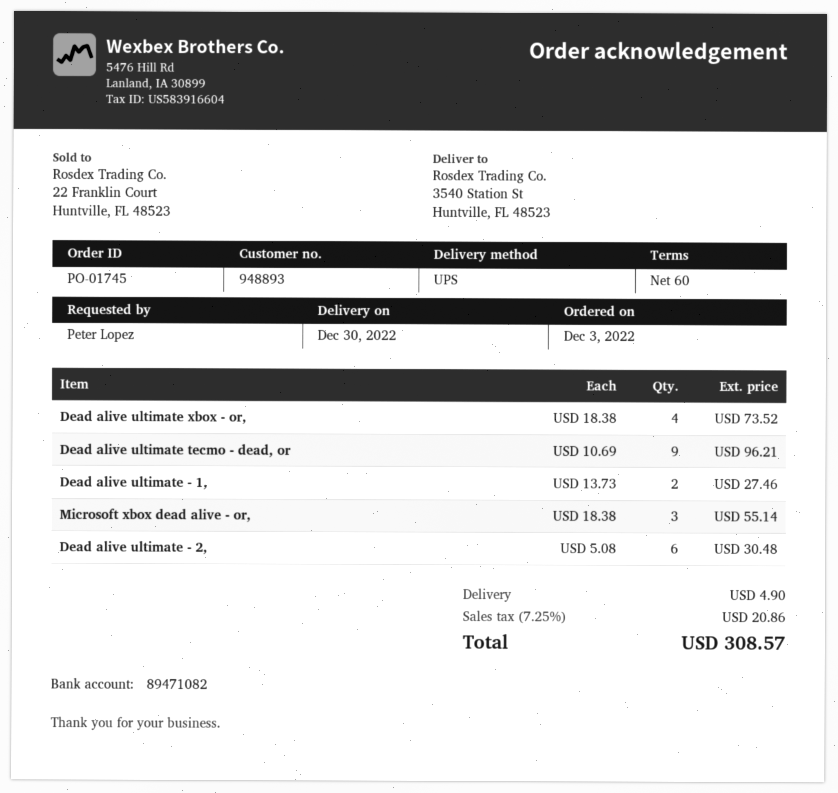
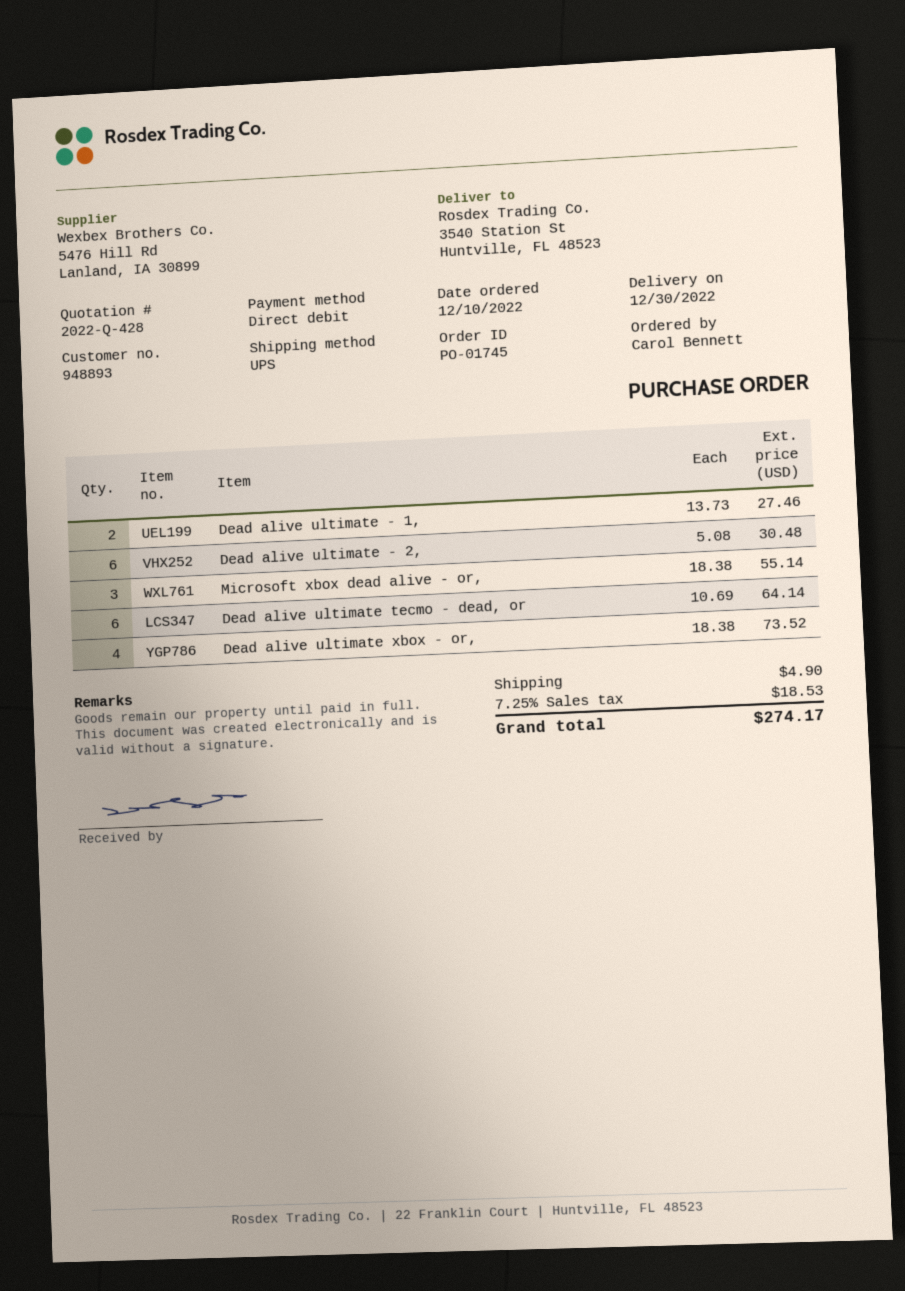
order date: 2022-12-03 -> 2022-12-10
ordered by: Peter Lopez -> Carol Bennett
Dead alive ultimate tecmo - dead, or: 9 x 10.69 = 96.21 -> 6 x 10.69 = 64.14
tax: 7.25% = 20.86 -> 7.25% = 18.53
total: 308.57 -> 274.17

